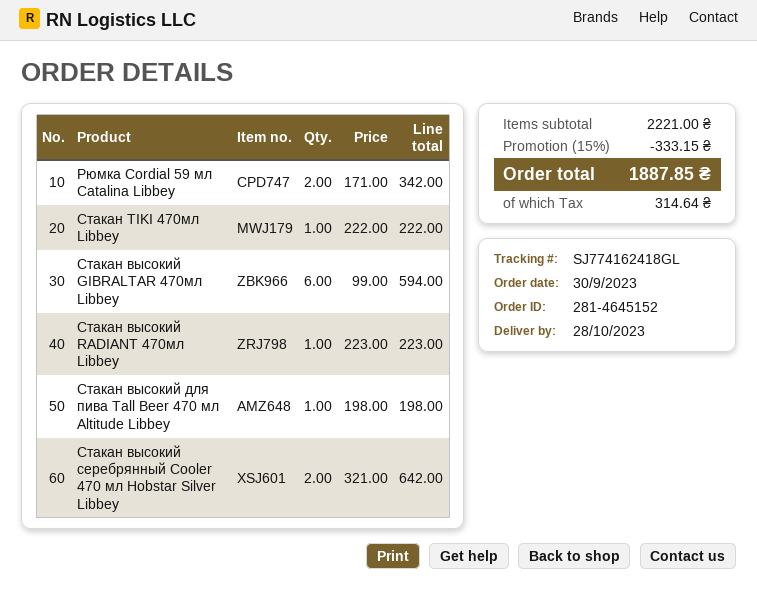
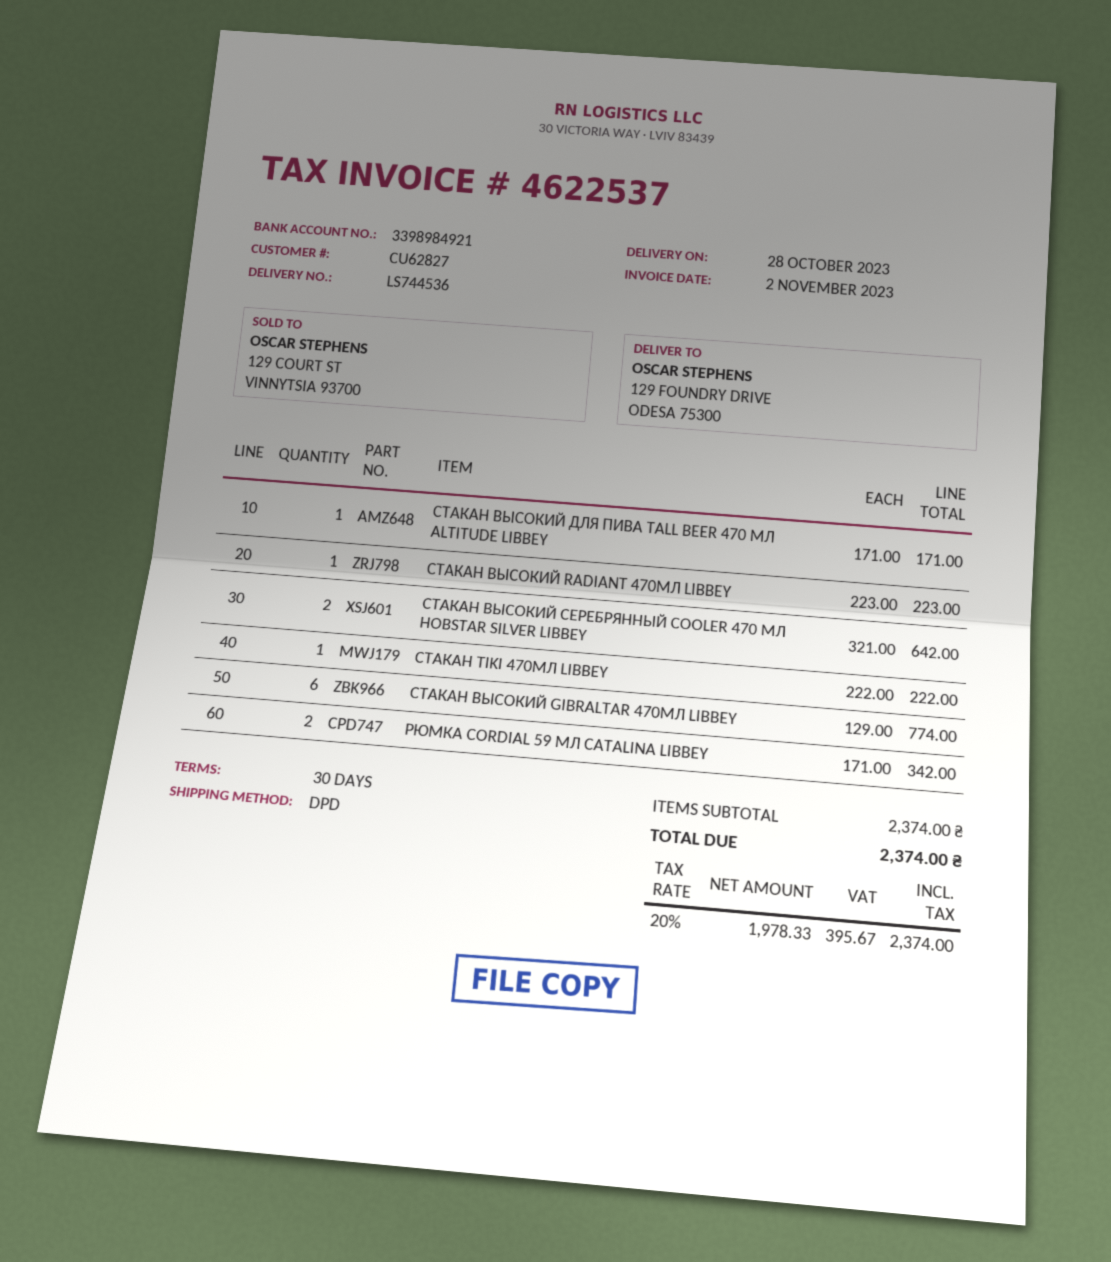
Стакан высокий GIBRALTAR 470мл Libbey: 6 x 99.00 = 594.00 -> 6 x 129.00 = 774.00
Стакан высокий для пива Tall Beer 470 мл Altitude Libbey: 1 x 198.00 = 198.00 -> 1 x 171.00 = 171.00
subtotal: 2221.00 -> 2374.00
discount: 15% = 333.15 -> none
tax: 314.64 -> 395.67
total: 1887.85 -> 2374.00

